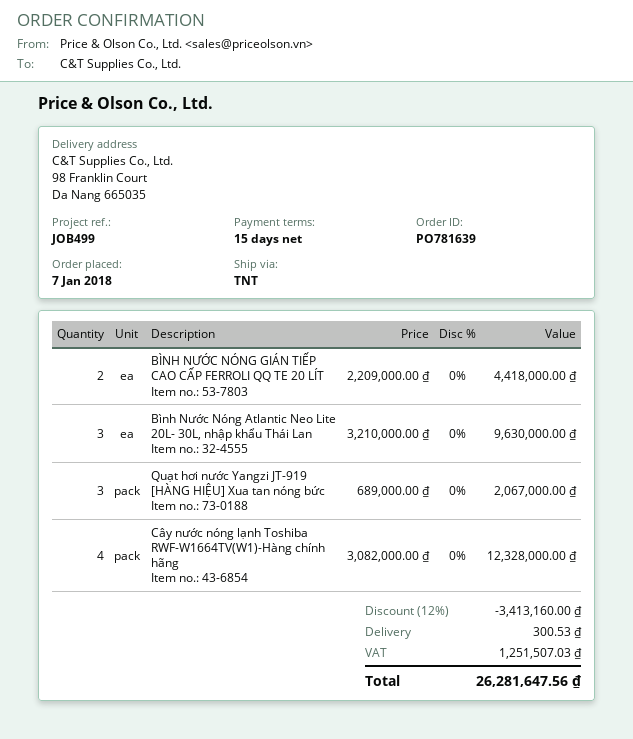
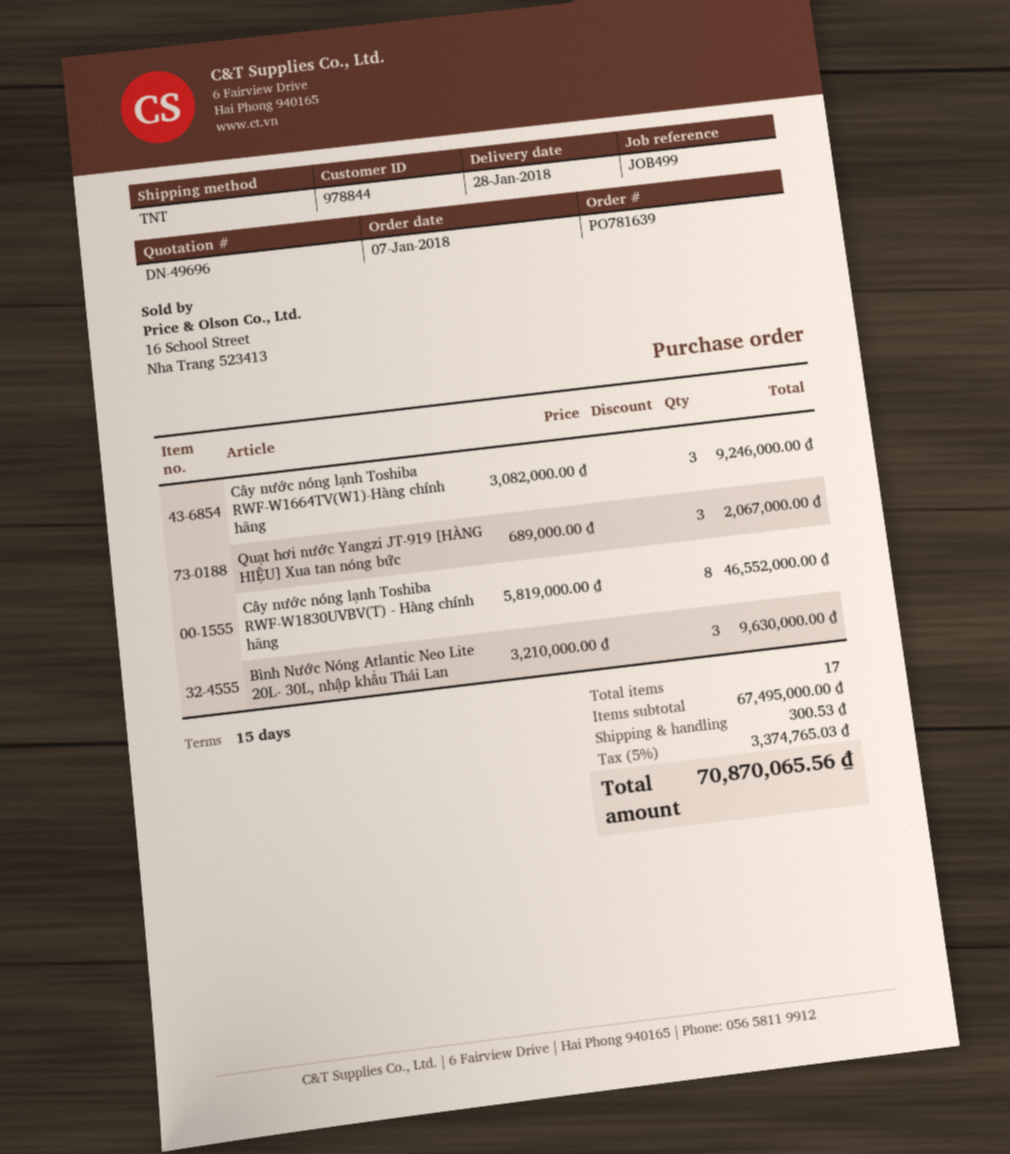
BÌNH NƯỚC NÓNG GIÁN TIẾP CAO CẤP FERROLI QQ TE 20 LÍT: 2 x 2209000.00 = 4418000.00 -> none
Cây nước nóng lạnh Toshiba RWF-W1664TV(W1)-Hàng chính hãng: 4 x 3082000.00 = 12328000.00 -> 3 x 3082000.00 = 9246000.00
Cây nước nóng lạnh Toshiba RWF-W1830UVBV(T) - Hàng chính hãng: none -> 8 x 5819000.00 = 46552000.00
discount: 12% = 3413160.00 -> none
tax: 1251507.03 -> 3374765.03
total: 26281647.56 -> 70870065.56

